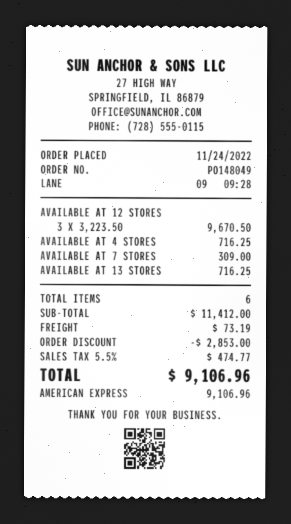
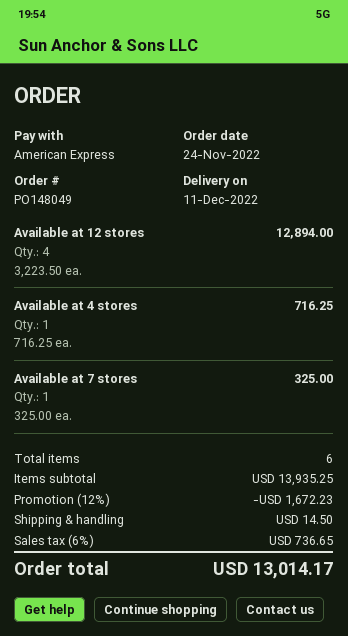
AVAILABLE AT 12 STORES: 3 x 3223.50 = 9670.50 -> 4 x 3223.50 = 12894.00
AVAILABLE AT 7 STORES: 1 x 309.00 = 309.00 -> 1 x 325.00 = 325.00
AVAILABLE AT 13 STORES: 1 x 716.25 = 716.25 -> none
subtotal: 11412.00 -> 13935.25
discount: 2853.00 -> 1672.23
shipping: 73.19 -> 14.50
tax: 5.5% = 474.77 -> 6% = 736.65
total: 9106.96 -> 13014.17

